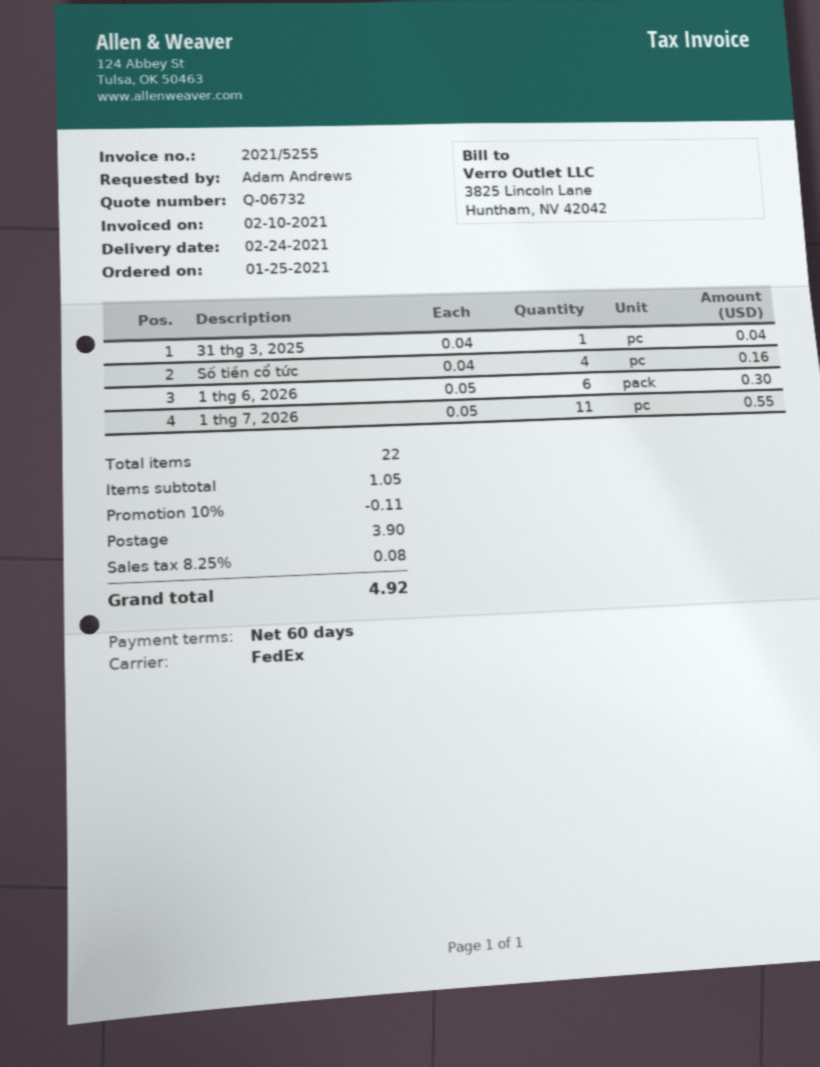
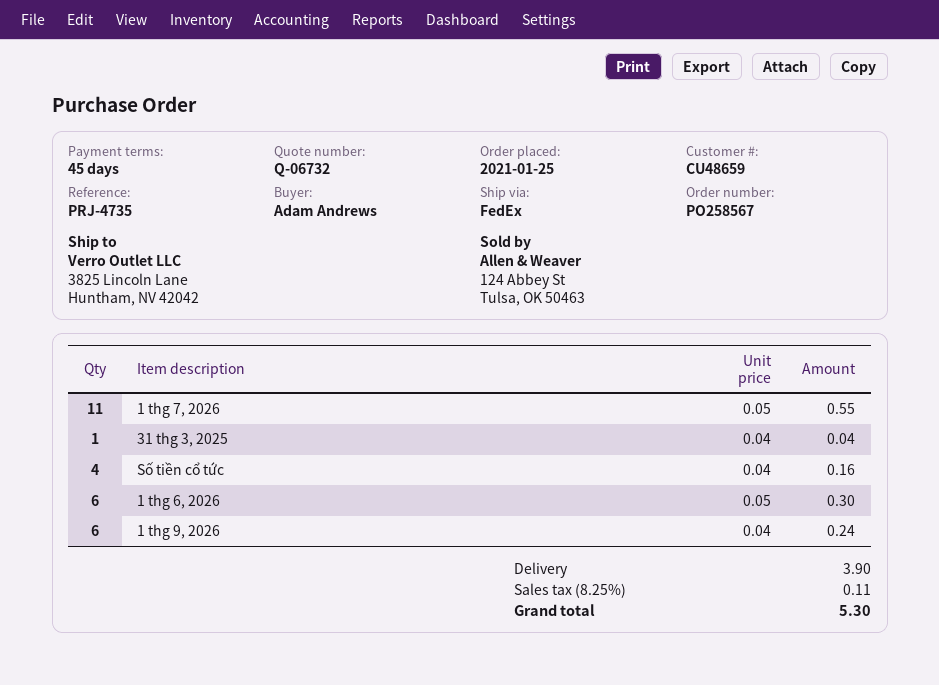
payment terms: 60 days -> 45 days
1 thg 9, 2026: none -> 6 x 0.04 = 0.24
discount: 10% = 0.11 -> none
tax: 8.25% = 0.08 -> 8.25% = 0.11
total: 4.92 -> 5.30

